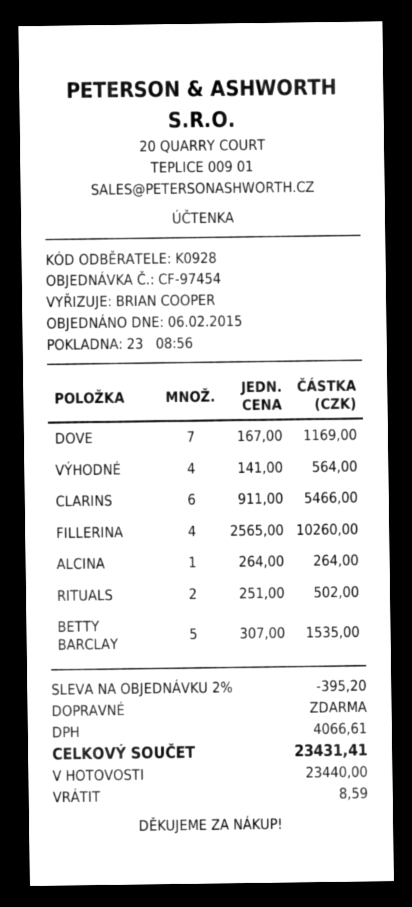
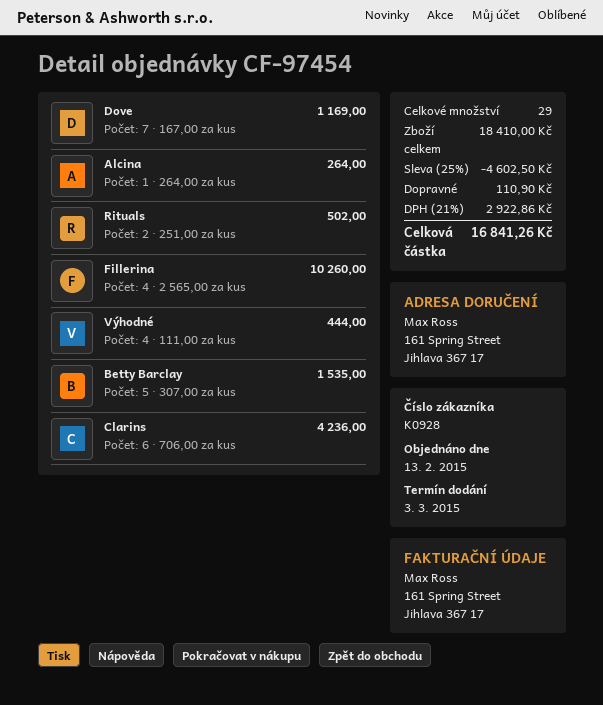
order date: 2015-02-06 -> 2015-02-13
VÝHODNÉ: 4 x 141.00 = 564.00 -> 4 x 111.00 = 444.00
CLARINS: 6 x 911.00 = 5466.00 -> 6 x 706.00 = 4236.00
discount: 2% = 395.20 -> 25% = 4602.50
shipping: 0.00 -> 110.90
tax: 4066.61 -> 2922.86
total: 23431.41 -> 16841.26

